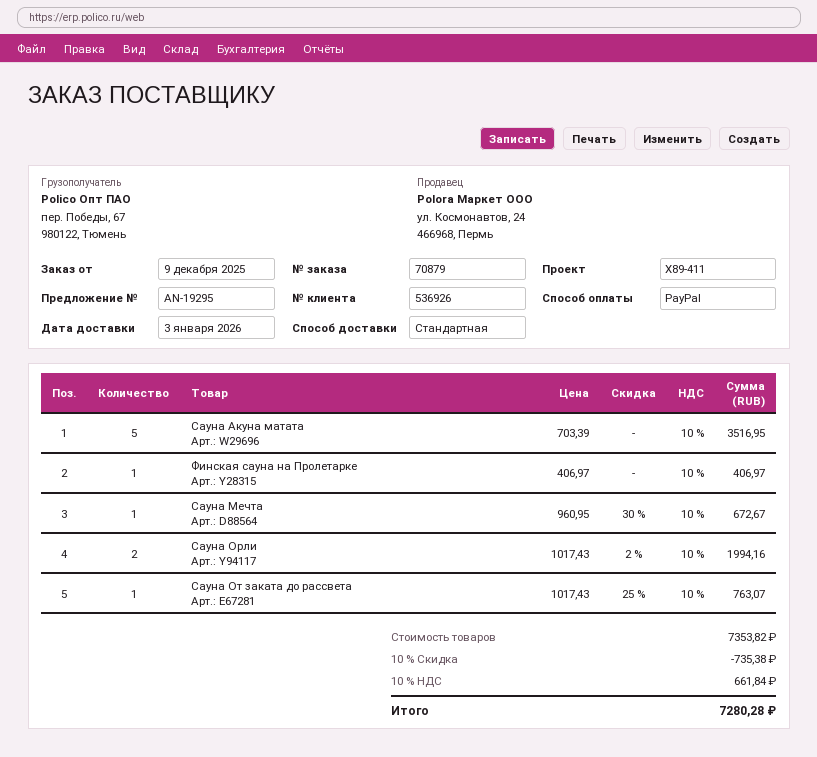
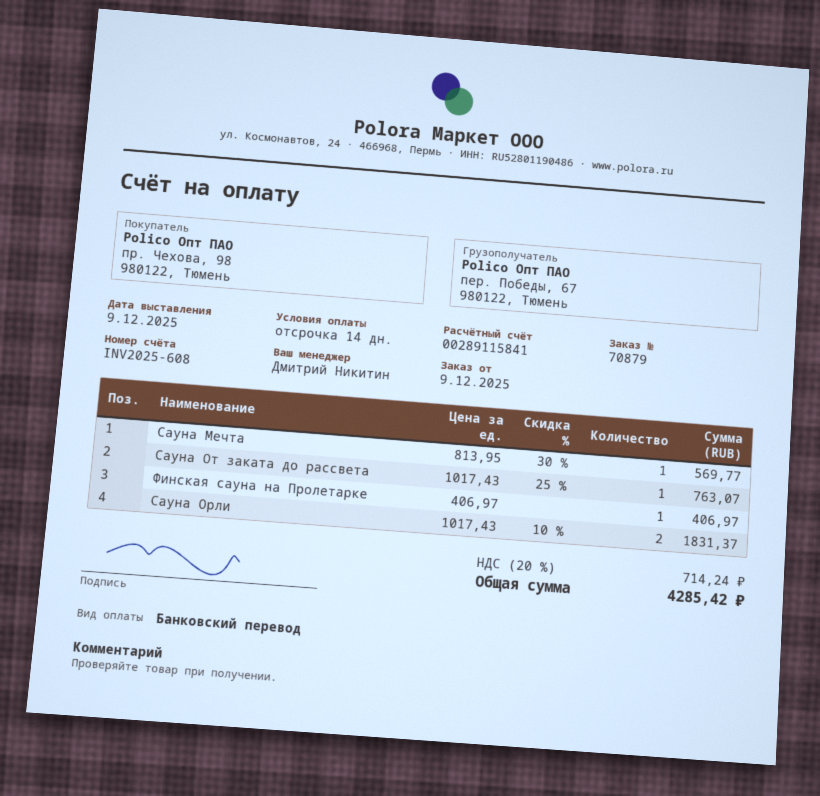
payment method: PayPal -> bank transfer
Сауна Акуна матата: 5 x 703.39 = 3516.95 -> none
Сауна Мечта: 1 x 960.95 - 30% = 672.67 -> 1 x 813.95 - 30% = 569.77
Сауна Орли: 2 x 1017.43 - 2% = 1994.16 -> 2 x 1017.43 - 10% = 1831.37
discount: 10% = 735.38 -> none
tax: 10% = 661.84 -> 20% = 714.24
total: 7280.28 -> 4285.42

